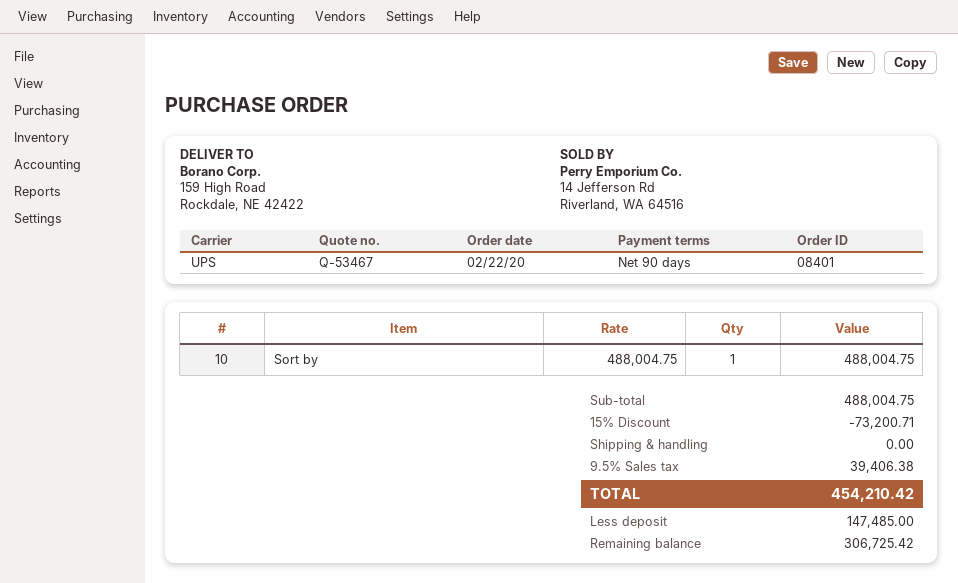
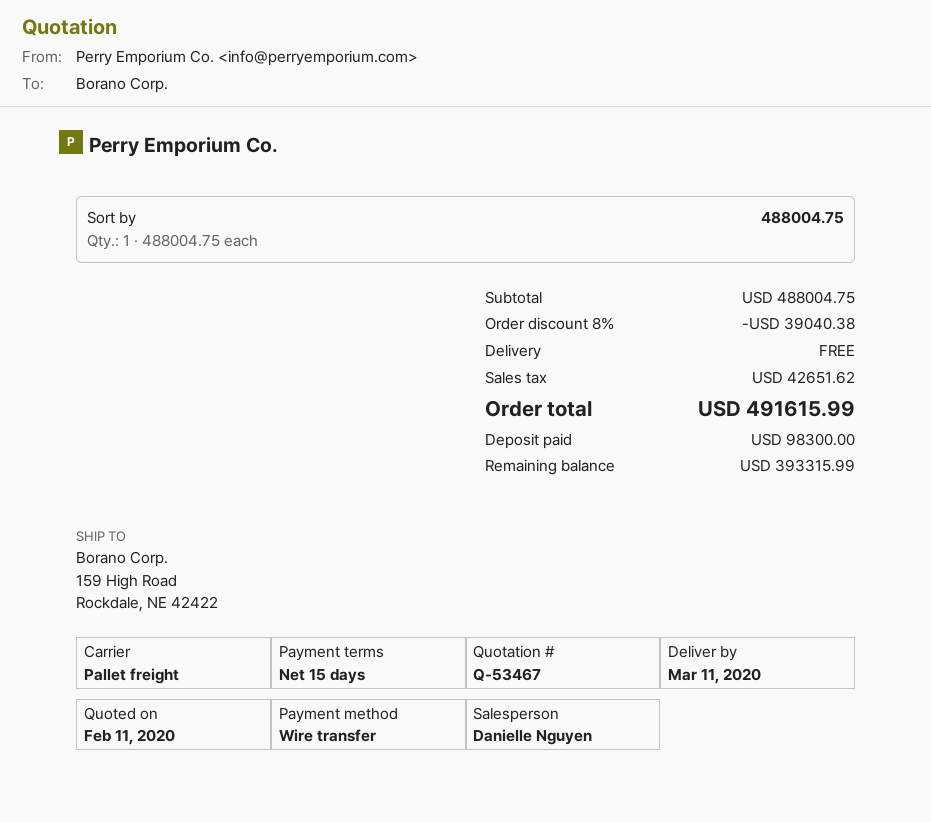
payment terms: 90 days -> 15 days
shipping method: UPS -> pallet freight
discount: 15% = 73200.71 -> 8% = 39040.38
tax: 39406.38 -> 42651.62
total: 454210.42 -> 491615.99
deposit: 147485.00 -> 98300.00
balance: 306725.42 -> 393315.99

